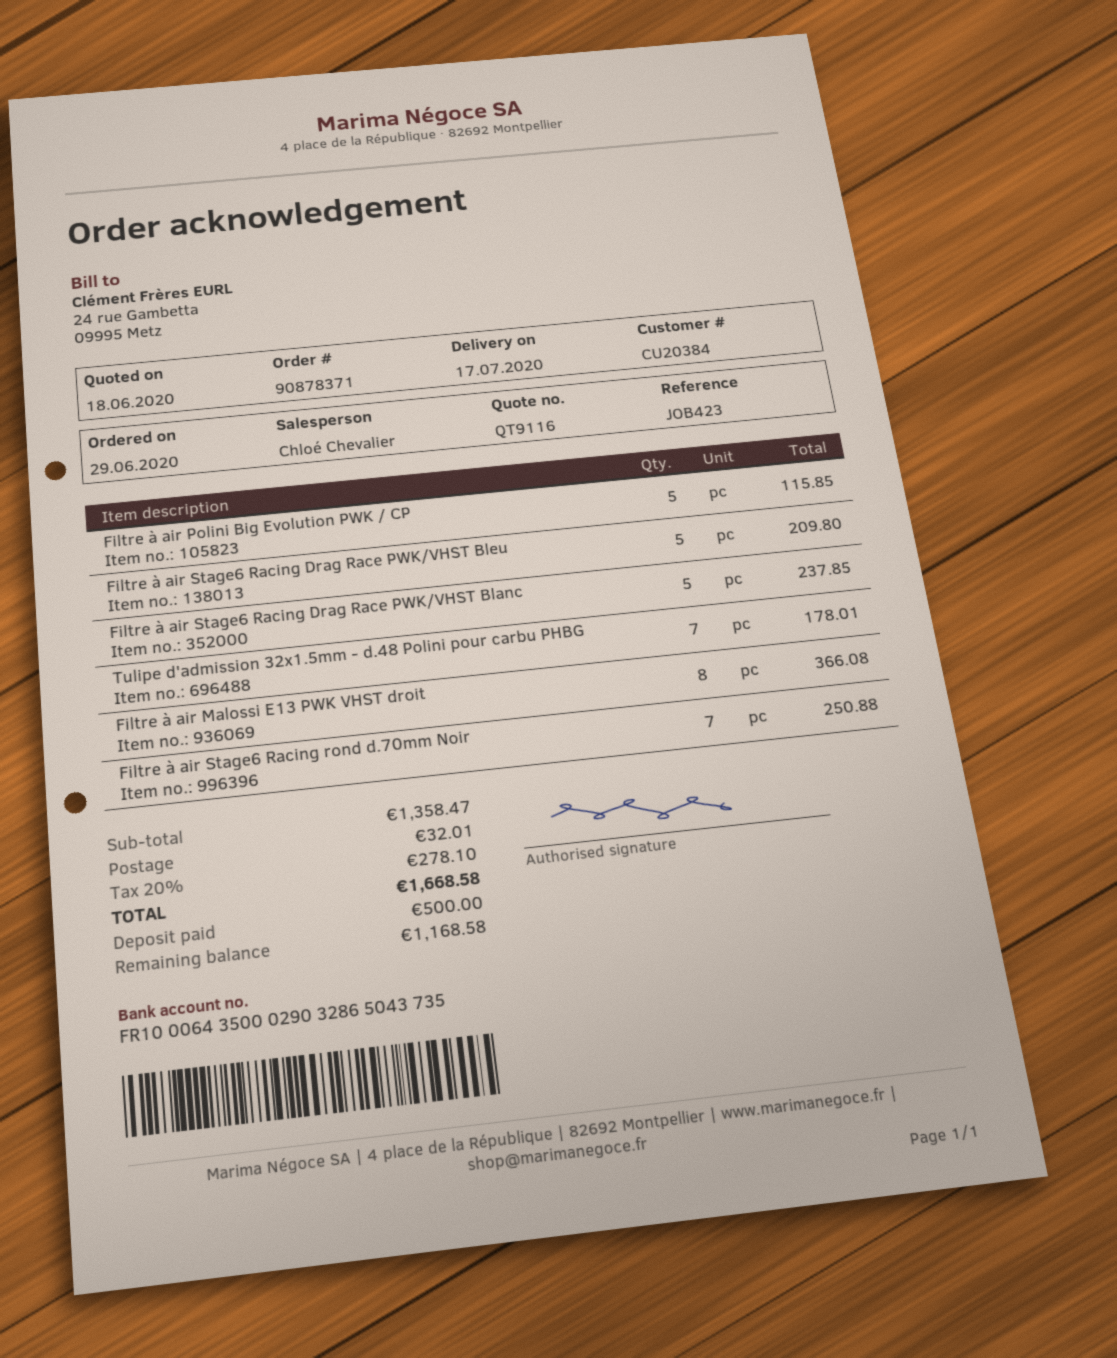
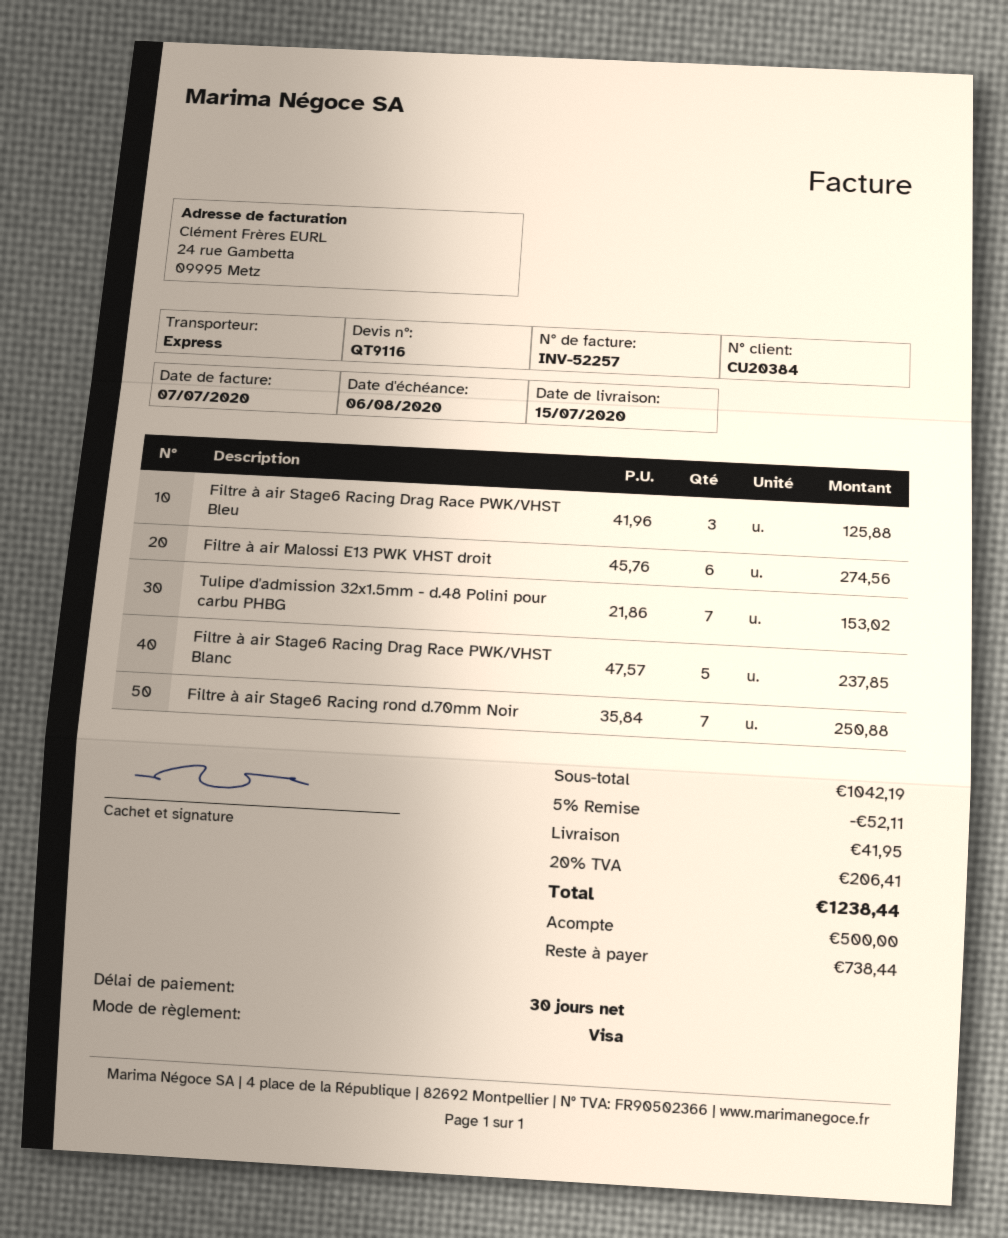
delivery date: 2020-07-17 -> 2020-07-15
Filtre à air Polini Big Evolution PWK / CP: 5 for 115.85 -> none
Filtre à air Stage6 Racing Drag Race PWK/VHST Bleu: 5 for 209.80 -> 3 for 125.88
Tulipe d'admission 32x1.5mm - d.48 Polini pour carbu PHBG: 7 for 178.01 -> 7 for 153.02
Filtre à air Malossi E13 PWK VHST droit: 8 for 366.08 -> 6 for 274.56
subtotal: 1358.47 -> 1042.19
discount: none -> 5% = 52.11
shipping: 32.01 -> 41.95
tax: 20% = 278.10 -> 20% = 206.41
total: 1668.58 -> 1238.44
balance: 1168.58 -> 738.44

